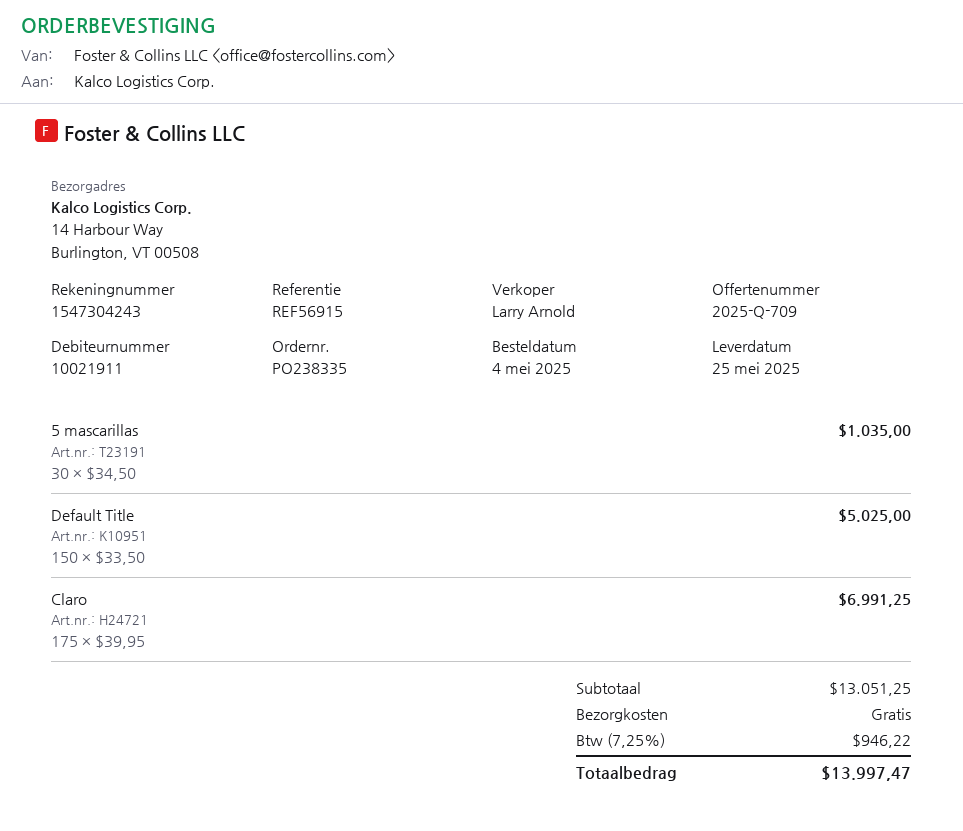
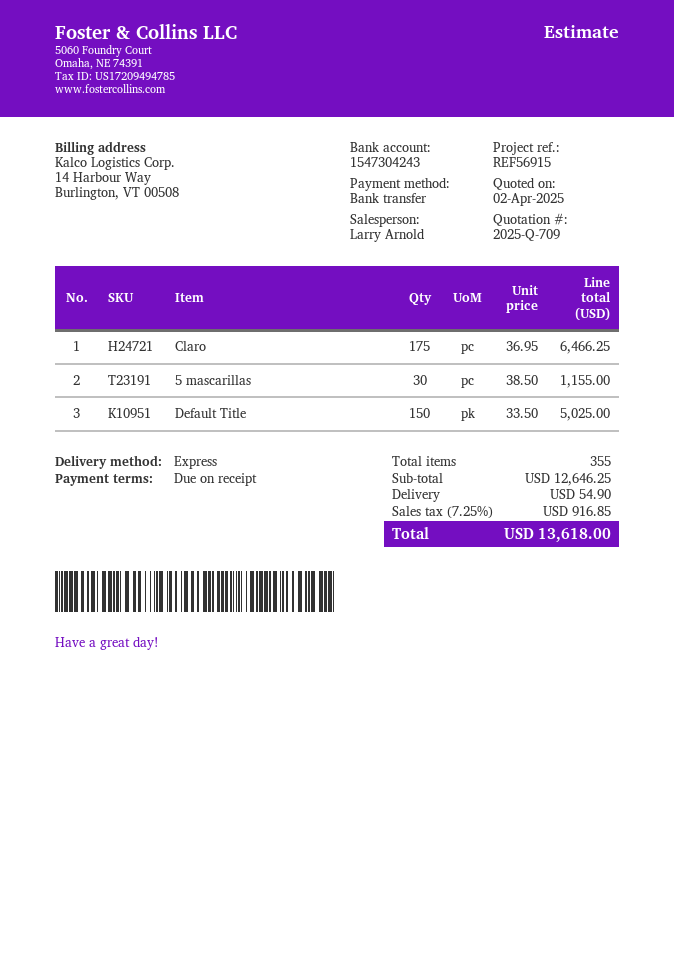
5 mascarillas: 30 x 34.50 = 1035.00 -> 30 x 38.50 = 1155.00
Claro: 175 x 39.95 = 6991.25 -> 175 x 36.95 = 6466.25
subtotal: 13051.25 -> 12646.25
shipping: 0.00 -> 54.90
tax: 7.25% = 946.22 -> 7.25% = 916.85
total: 13997.47 -> 13618.00

